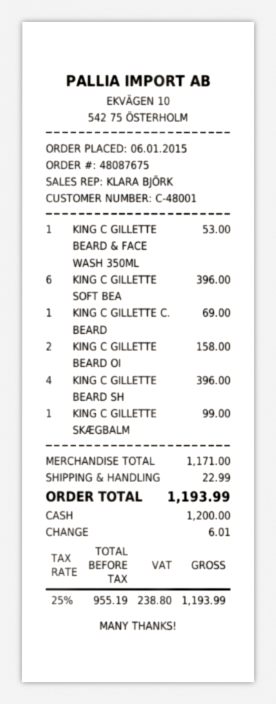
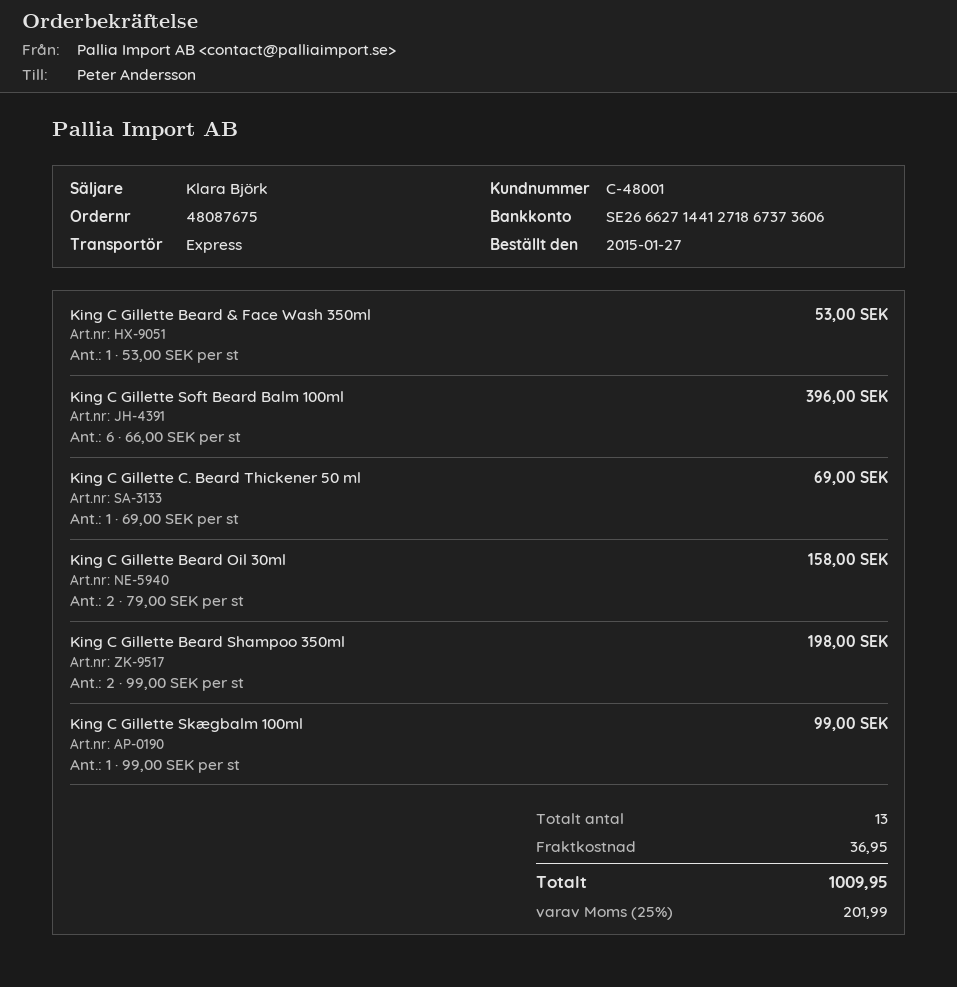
order date: 2015-01-06 -> 2015-01-27
KING C GILLETTE BEARD SH: 4 for 396.00 -> 2 for 198.00
shipping: 22.99 -> 36.95
tax: 25% = 238.80 -> 25% = 201.99
total: 1193.99 -> 1009.95

